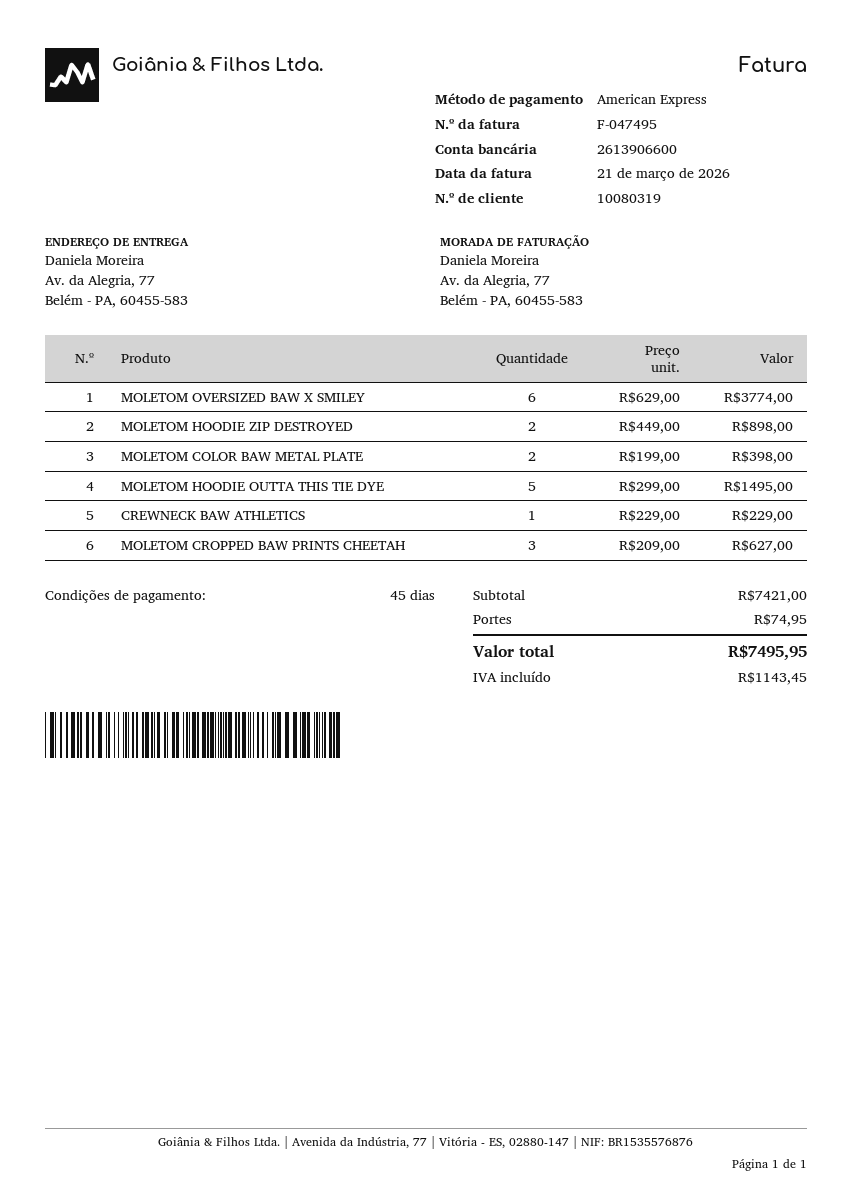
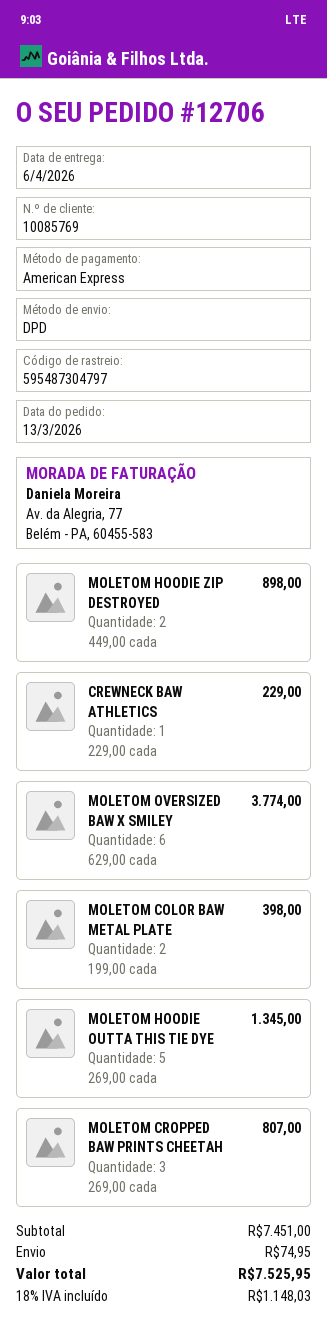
customer number: 10080319 -> 10085769
MOLETOM HOODIE OUTTA THIS TIE DYE: 5 x 299.00 = 1495.00 -> 5 x 269.00 = 1345.00
MOLETOM CROPPED BAW PRINTS CHEETAH: 3 x 209.00 = 627.00 -> 3 x 269.00 = 807.00
subtotal: 7421.00 -> 7451.00
tax: 1143.45 -> 1148.03
total: 7495.95 -> 7525.95

